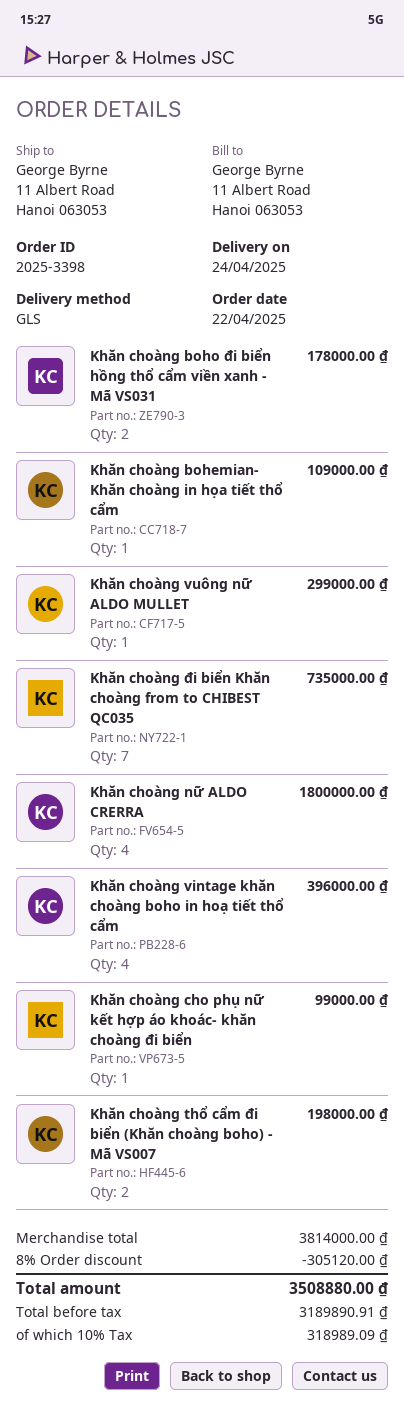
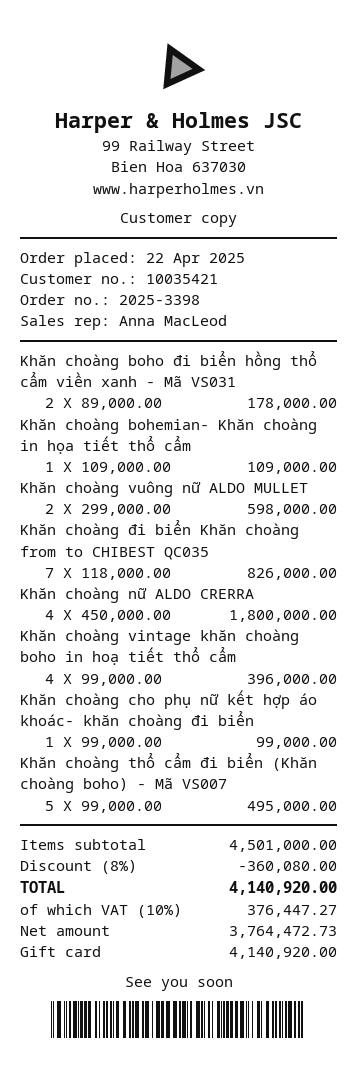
Khăn choàng vuông nữ ALDO MULLET: 1 for 299000.00 -> 2 for 598000.00
Khăn choàng đi biển Khăn choàng from to CHIBEST QC035: 7 for 735000.00 -> 7 for 826000.00
Khăn choàng thổ cẩm đi biển (Khăn choàng boho) - Mã VS007: 2 for 198000.00 -> 5 for 495000.00
subtotal: 3814000.00 -> 4501000.00
discount: 8% = 305120.00 -> 8% = 360080.00
net: 3189890.91 -> 3764472.73
tax: 10% = 318989.09 -> 10% = 376447.27
total: 3508880.00 -> 4140920.00

